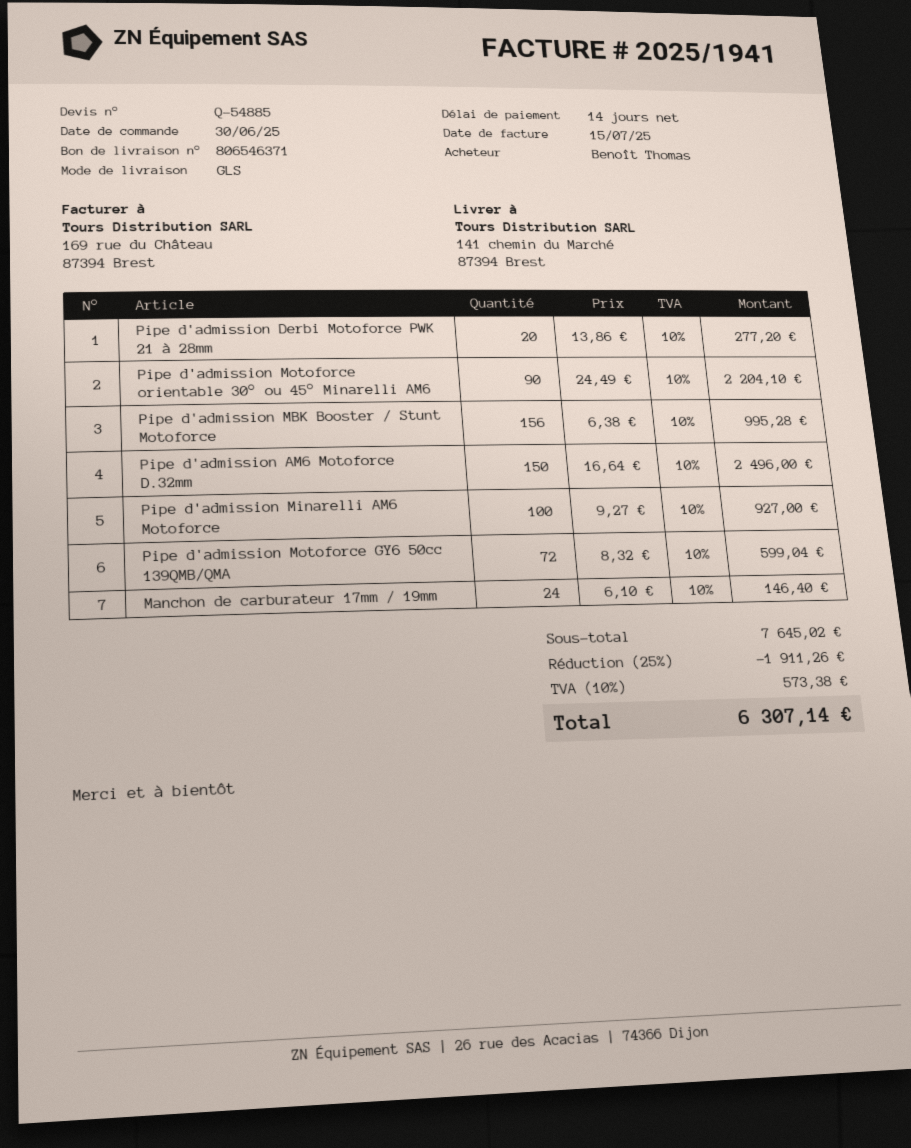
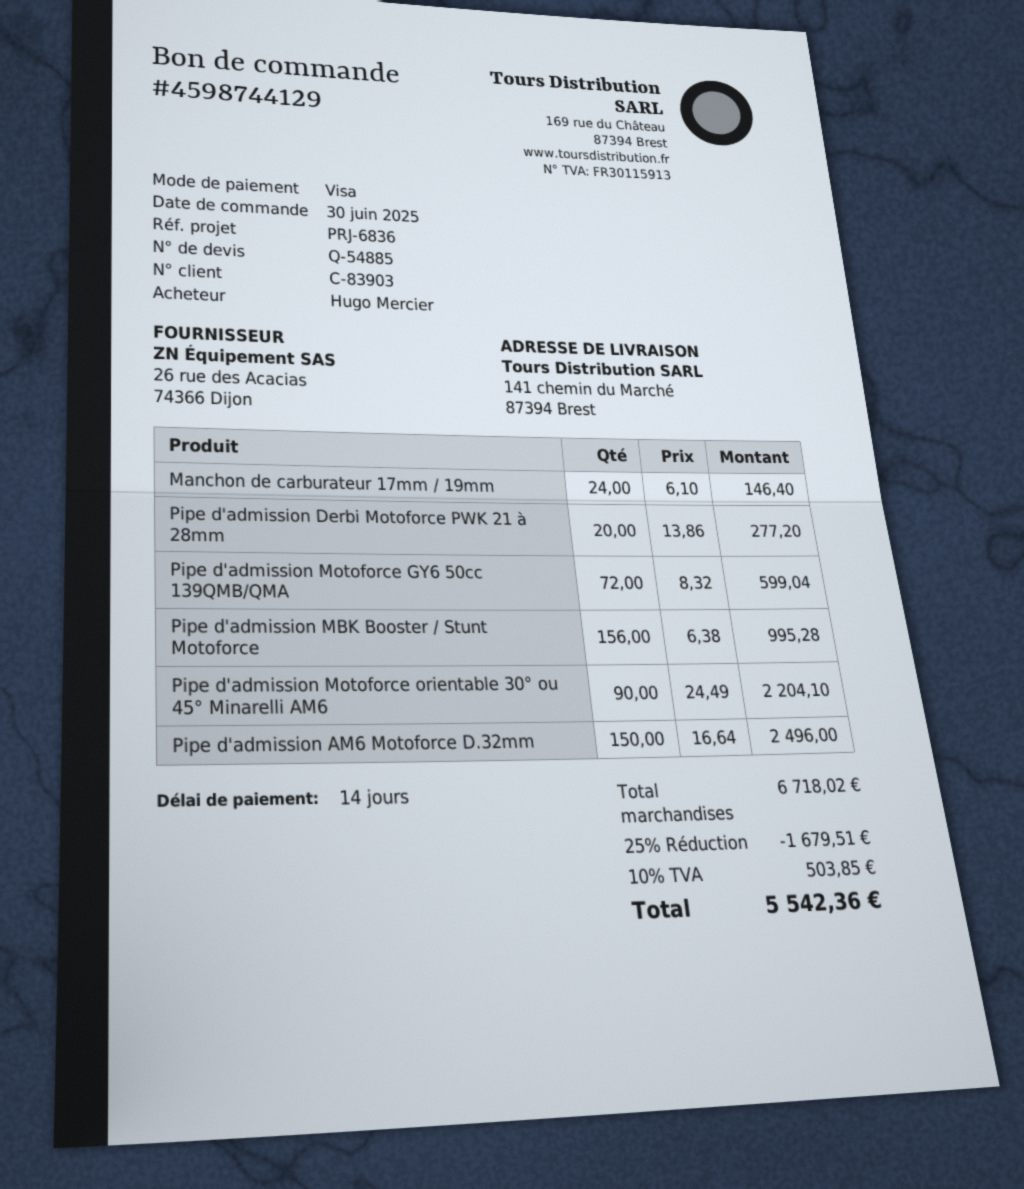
ordered by: Benoît Thomas -> Hugo Mercier
Pipe d'admission Minarelli AM6 Motoforce: 100 x 9.27 = 927.00 -> none
subtotal: 7645.02 -> 6718.02
discount: 25% = 1911.26 -> 25% = 1679.51
tax: 10% = 573.38 -> 10% = 503.85
total: 6307.14 -> 5542.36

